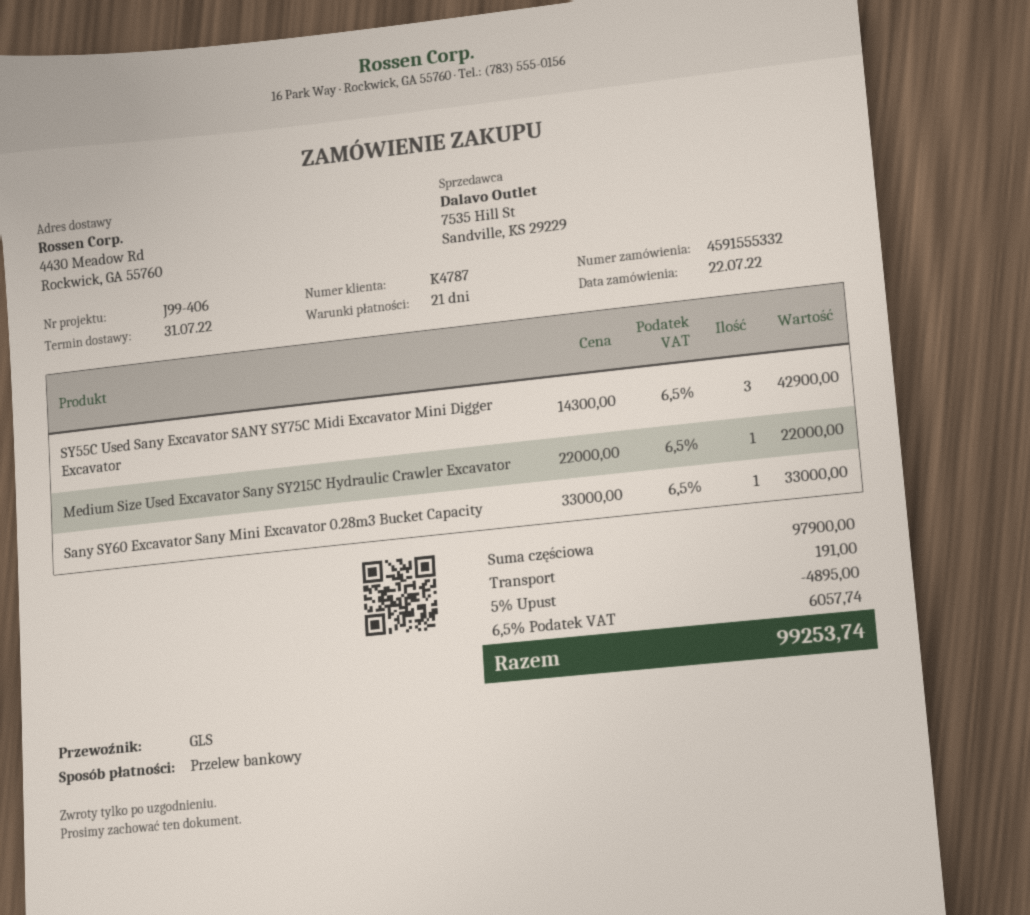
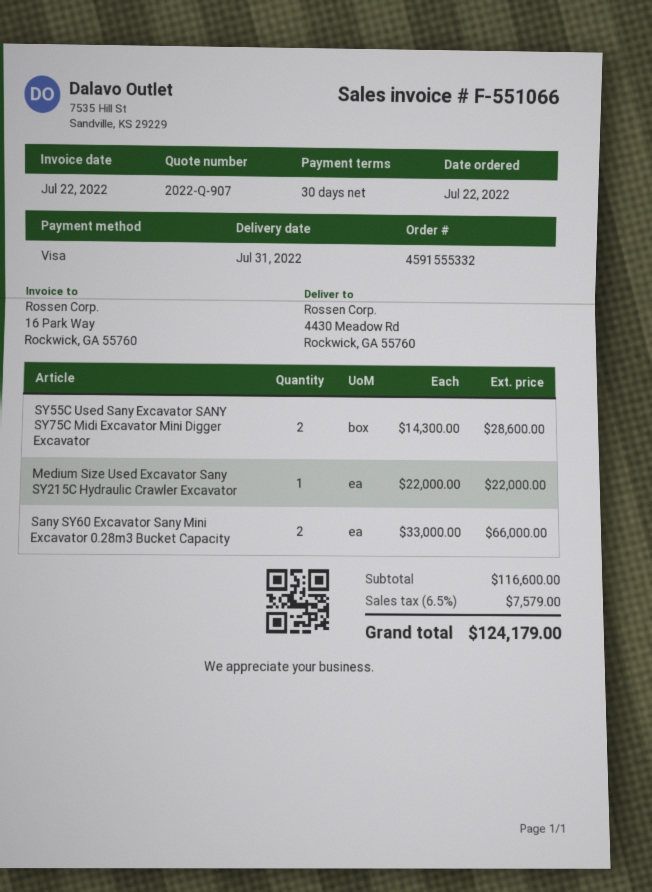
payment terms: 21 days -> 30 days
payment method: bank transfer -> Visa
SY55C Used Sany Excavator SANY SY75C Midi Excavator Mini Digger Excavator: 3 x 14300.00 = 42900.00 -> 2 x 14300.00 = 28600.00
Sany SY60 Excavator Sany Mini Excavator 0.28m3 Bucket Capacity: 1 x 33000.00 = 33000.00 -> 2 x 33000.00 = 66000.00
subtotal: 97900.00 -> 116600.00
discount: 5% = 4895.00 -> none
shipping: 191.00 -> none
tax: 6.5% = 6057.74 -> 6.5% = 7579.00
total: 99253.74 -> 124179.00

